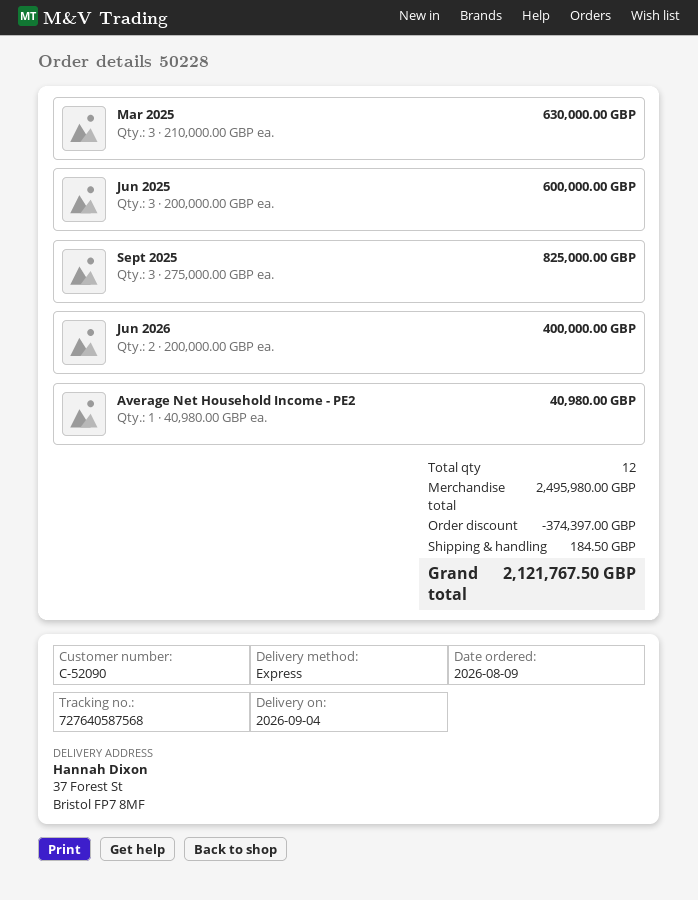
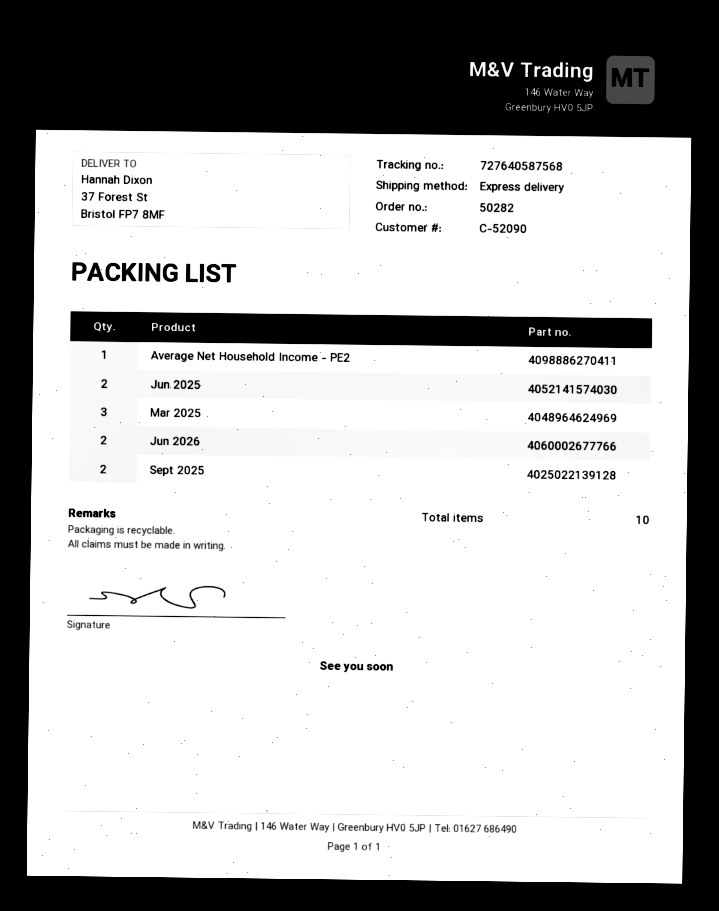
order number: 50228 -> 50282
Jun 2025: 3 -> 2
Sept 2025: 3 -> 2
total quantity: 12 -> 10

